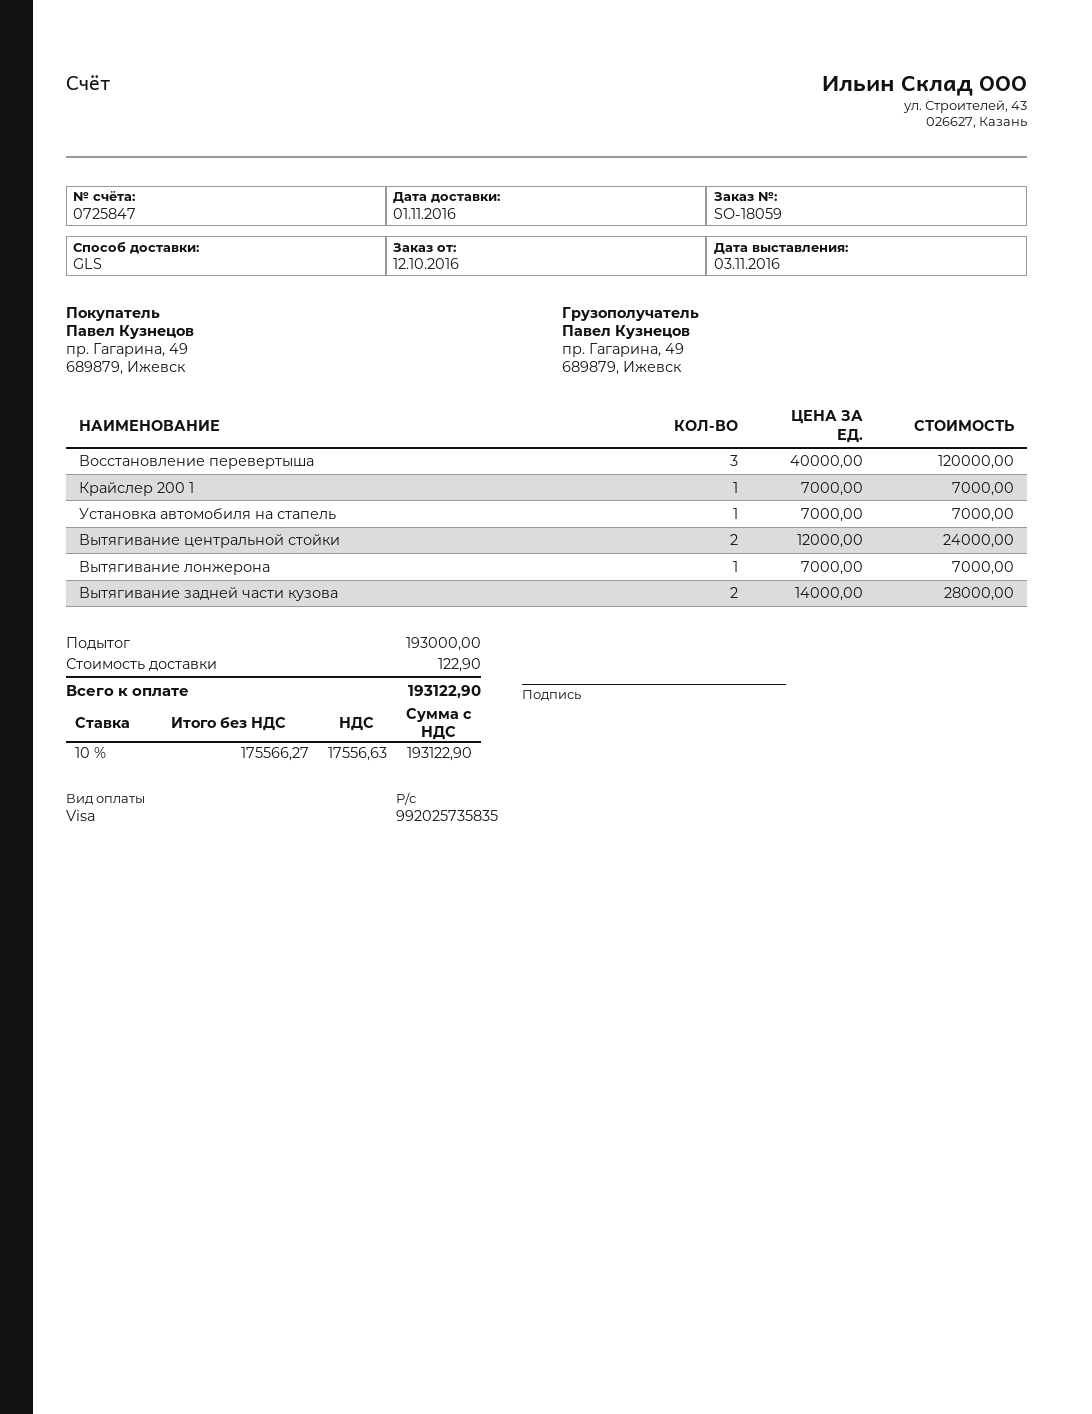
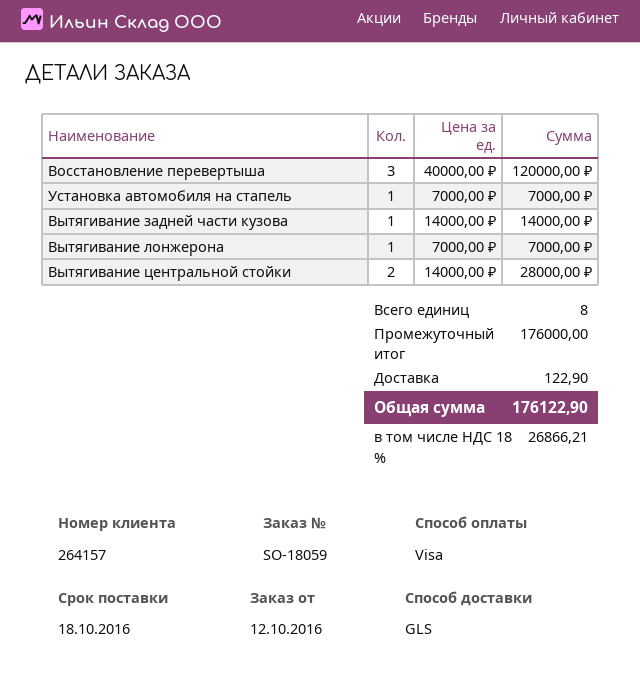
delivery date: 2016-11-01 -> 2016-10-18
Крайслер 200 1: 1 x 7000.00 = 7000.00 -> none
Вытягивание центральной стойки: 2 x 12000.00 = 24000.00 -> 2 x 14000.00 = 28000.00
Вытягивание задней части кузова: 2 x 14000.00 = 28000.00 -> 1 x 14000.00 = 14000.00
subtotal: 193000.00 -> 176000.00
tax: 10% = 17556.63 -> 18% = 26866.21
total: 193122.90 -> 176122.90

